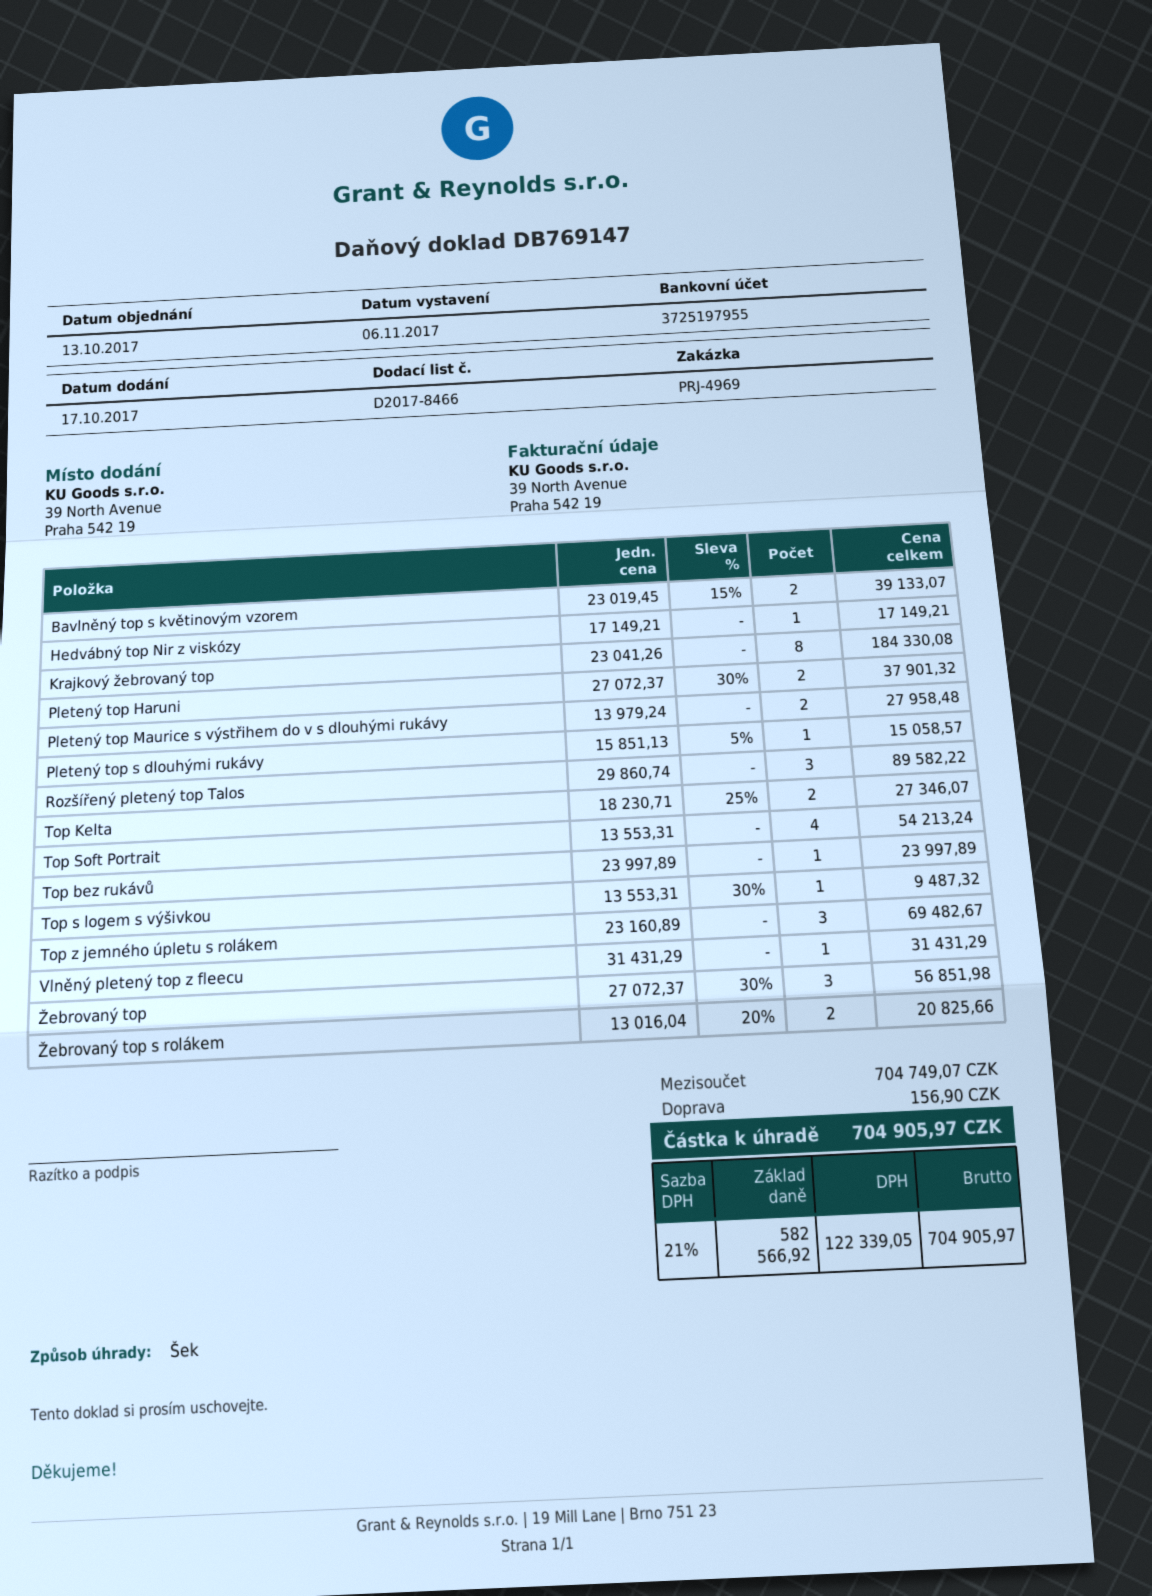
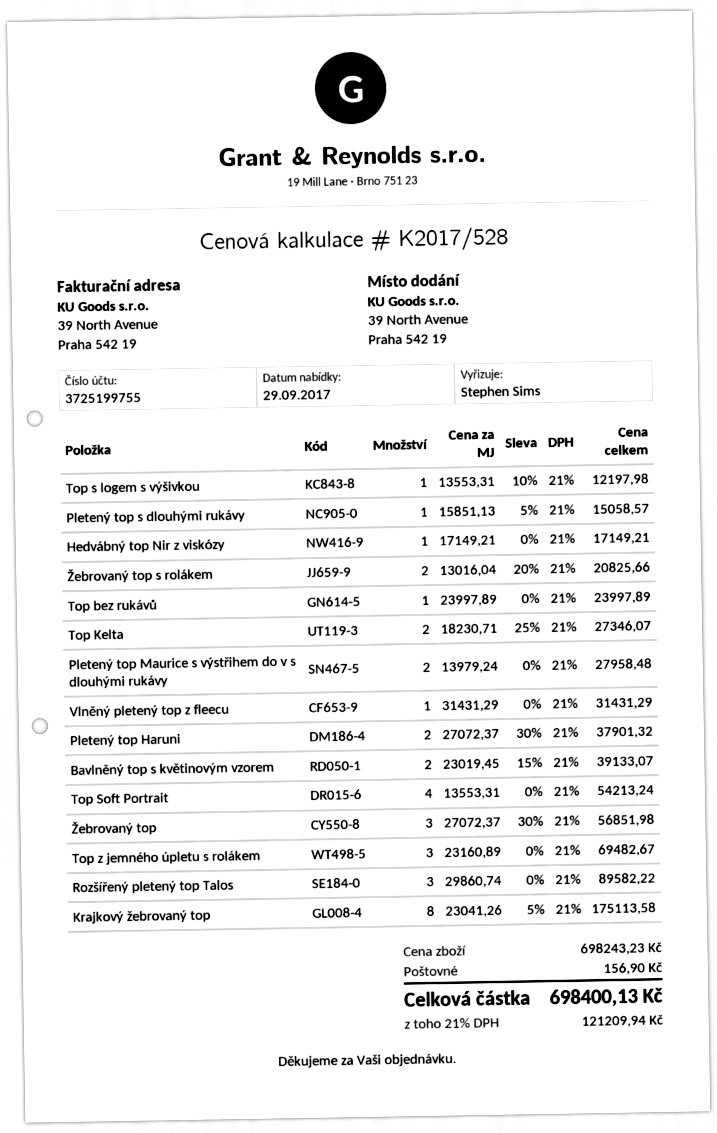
bank account: 3725197955 -> 3725199755
Krajkový žebrovaný top: 8 x 23041.26 = 184330.08 -> 8 x 23041.26 - 5% = 175113.58
Top s logem s výšivkou: 1 x 13553.31 - 30% = 9487.32 -> 1 x 13553.31 - 10% = 12197.98
subtotal: 704749.07 -> 698243.23
tax: 21% = 122339.05 -> 21% = 121209.94
total: 704905.97 -> 698400.13

